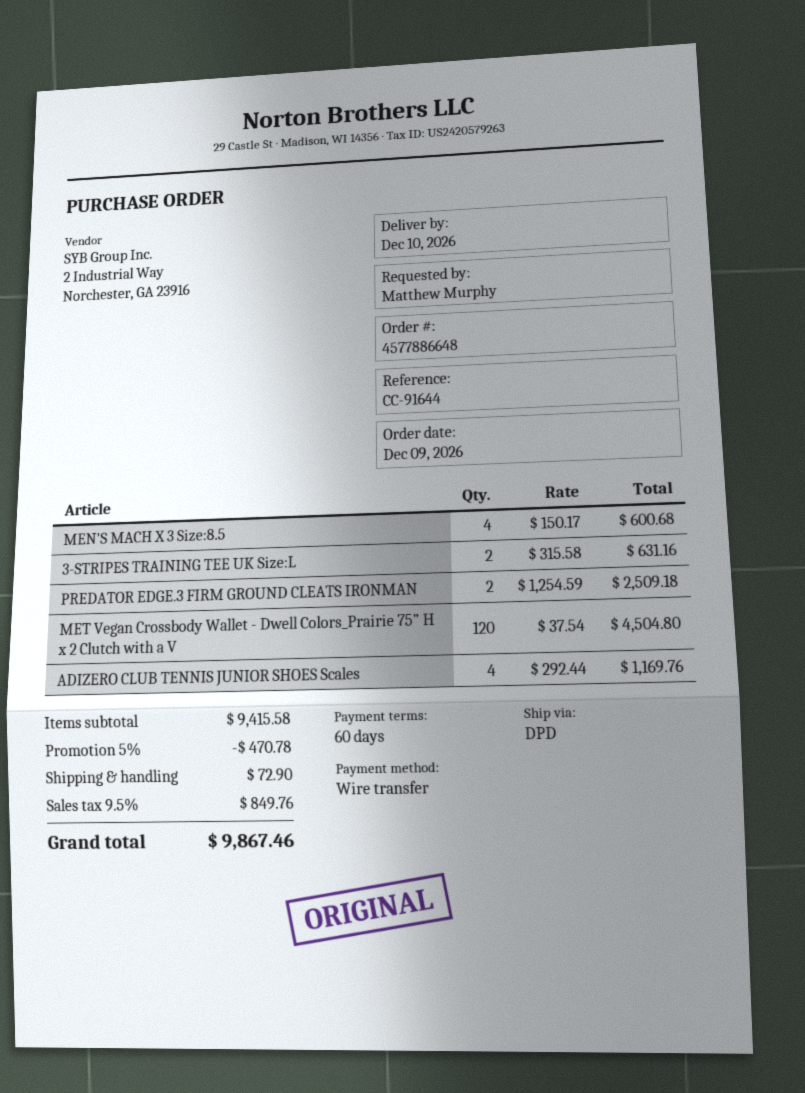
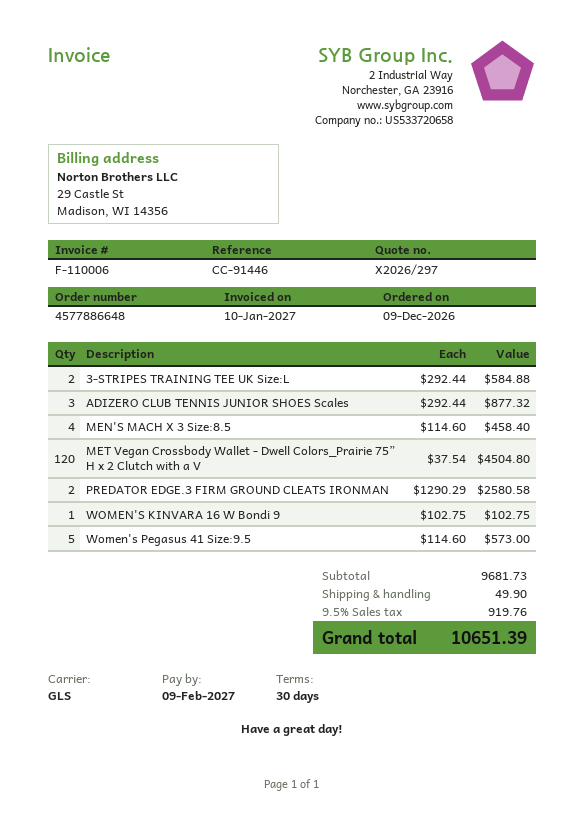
payment terms: 60 days -> 30 days
reference: CC-91644 -> CC-91446
shipping method: DPD -> GLS
MEN'S MACH X 3 Size:8.5: 4 x 150.17 = 600.68 -> 4 x 114.60 = 458.40
3-STRIPES TRAINING TEE UK Size:L: 2 x 315.58 = 631.16 -> 2 x 292.44 = 584.88
PREDATOR EDGE.3 FIRM GROUND CLEATS IRONMAN: 2 x 1254.59 = 2509.18 -> 2 x 1290.29 = 2580.58
ADIZERO CLUB TENNIS JUNIOR SHOES Scales: 4 x 292.44 = 1169.76 -> 3 x 292.44 = 877.32
WOMEN'S KINVARA 16 W Bondi 9: none -> 1 x 102.75 = 102.75
Women's Pegasus 41 Size:9.5: none -> 5 x 114.60 = 573.00
subtotal: 9415.58 -> 9681.73
discount: 5% = 470.78 -> none
shipping: 72.90 -> 49.90
tax: 9.5% = 849.76 -> 9.5% = 919.76
total: 9867.46 -> 10651.39

